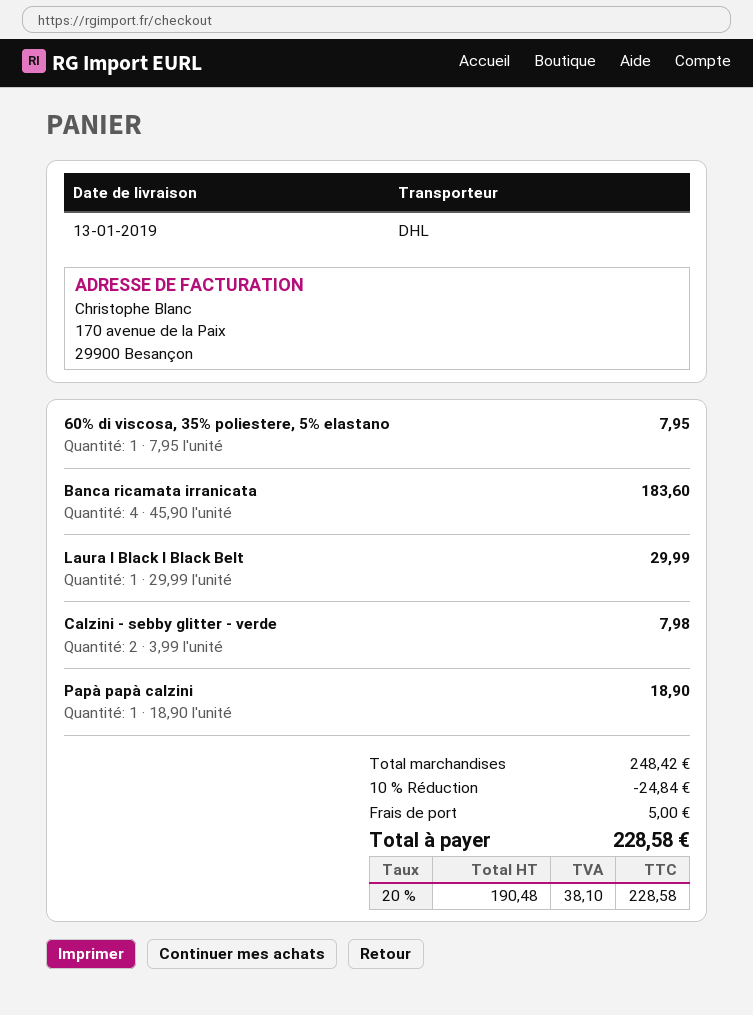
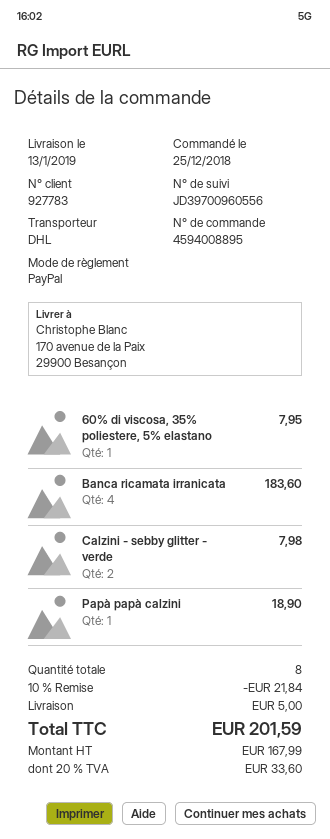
Laura I Black I Black Belt: 1 for 29.99 -> none
discount: 10% = 24.84 -> 10% = 21.84
net: 190.48 -> 167.99
tax: 20% = 38.10 -> 20% = 33.60
total: 228.58 -> 201.59

